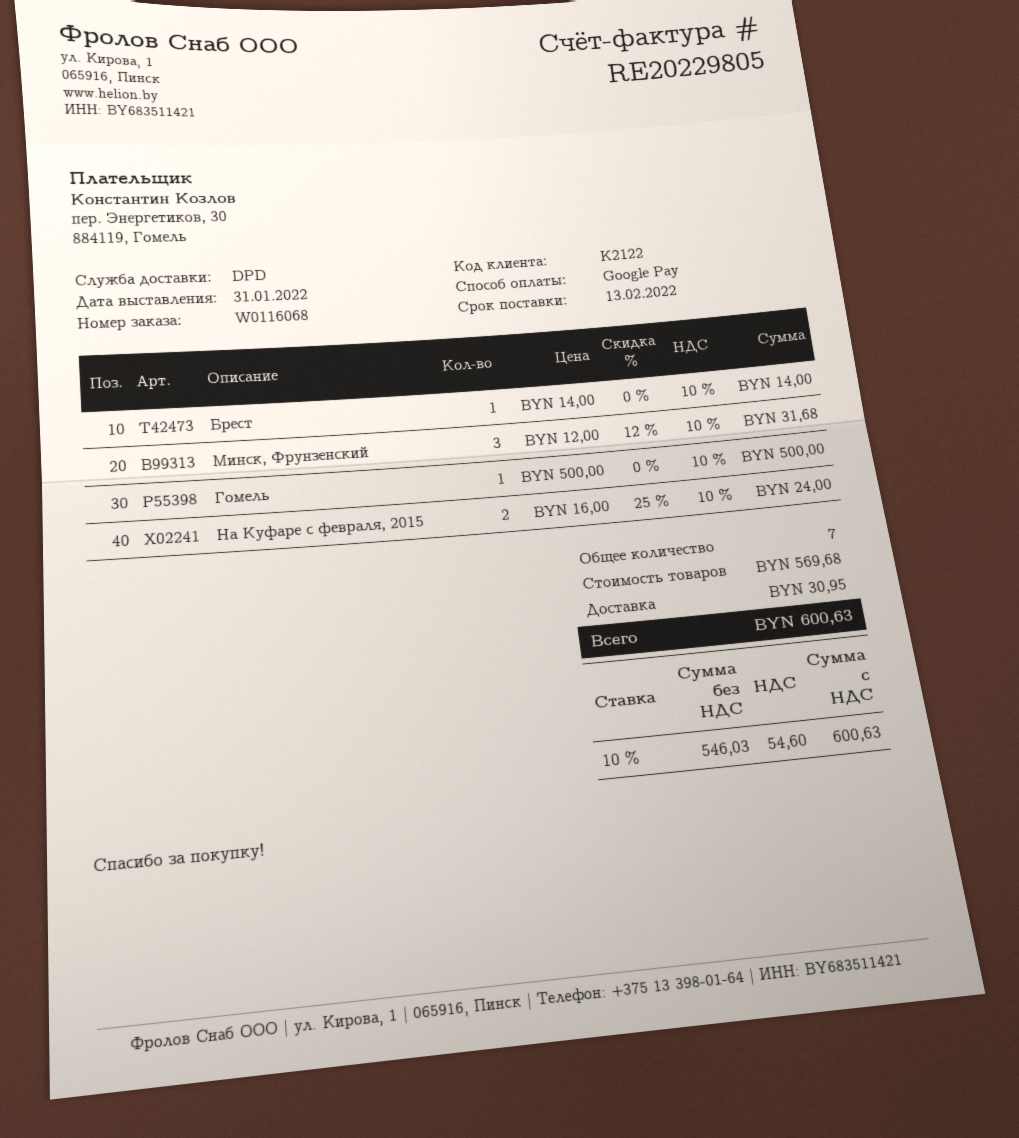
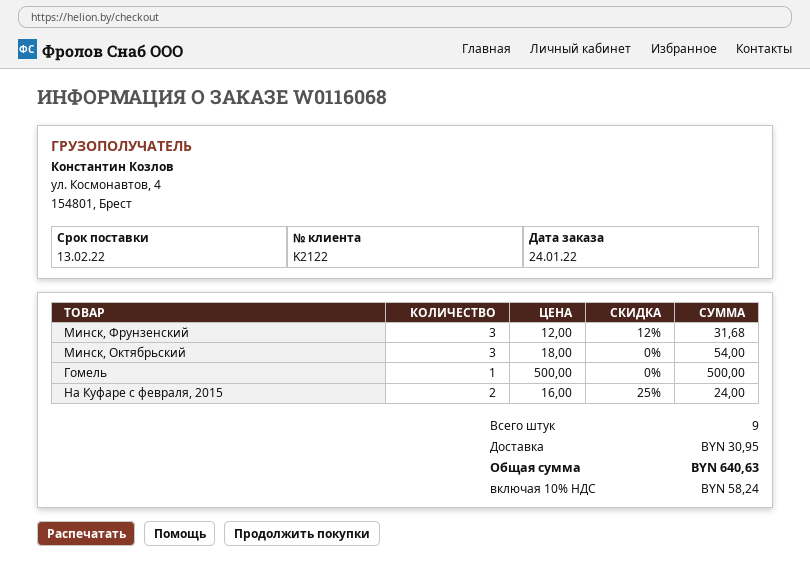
Брест: 1 x 14.00 = 14.00 -> none
Минск, Октябрьский: none -> 3 x 18.00 = 54.00
total quantity: 7 -> 9
tax: 10% = 54.60 -> 10% = 58.24
total: 600.63 -> 640.63

